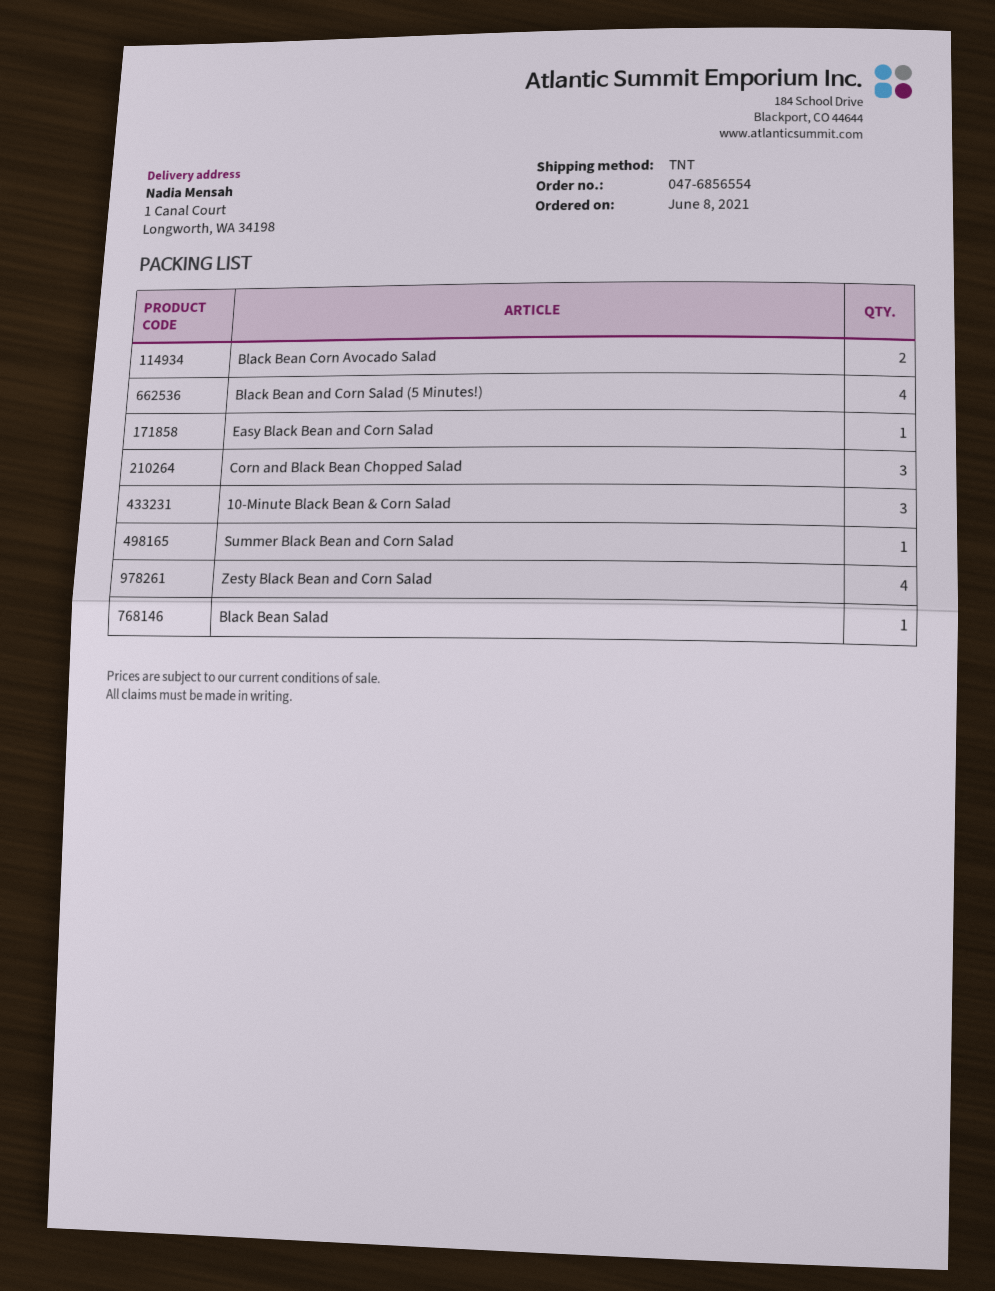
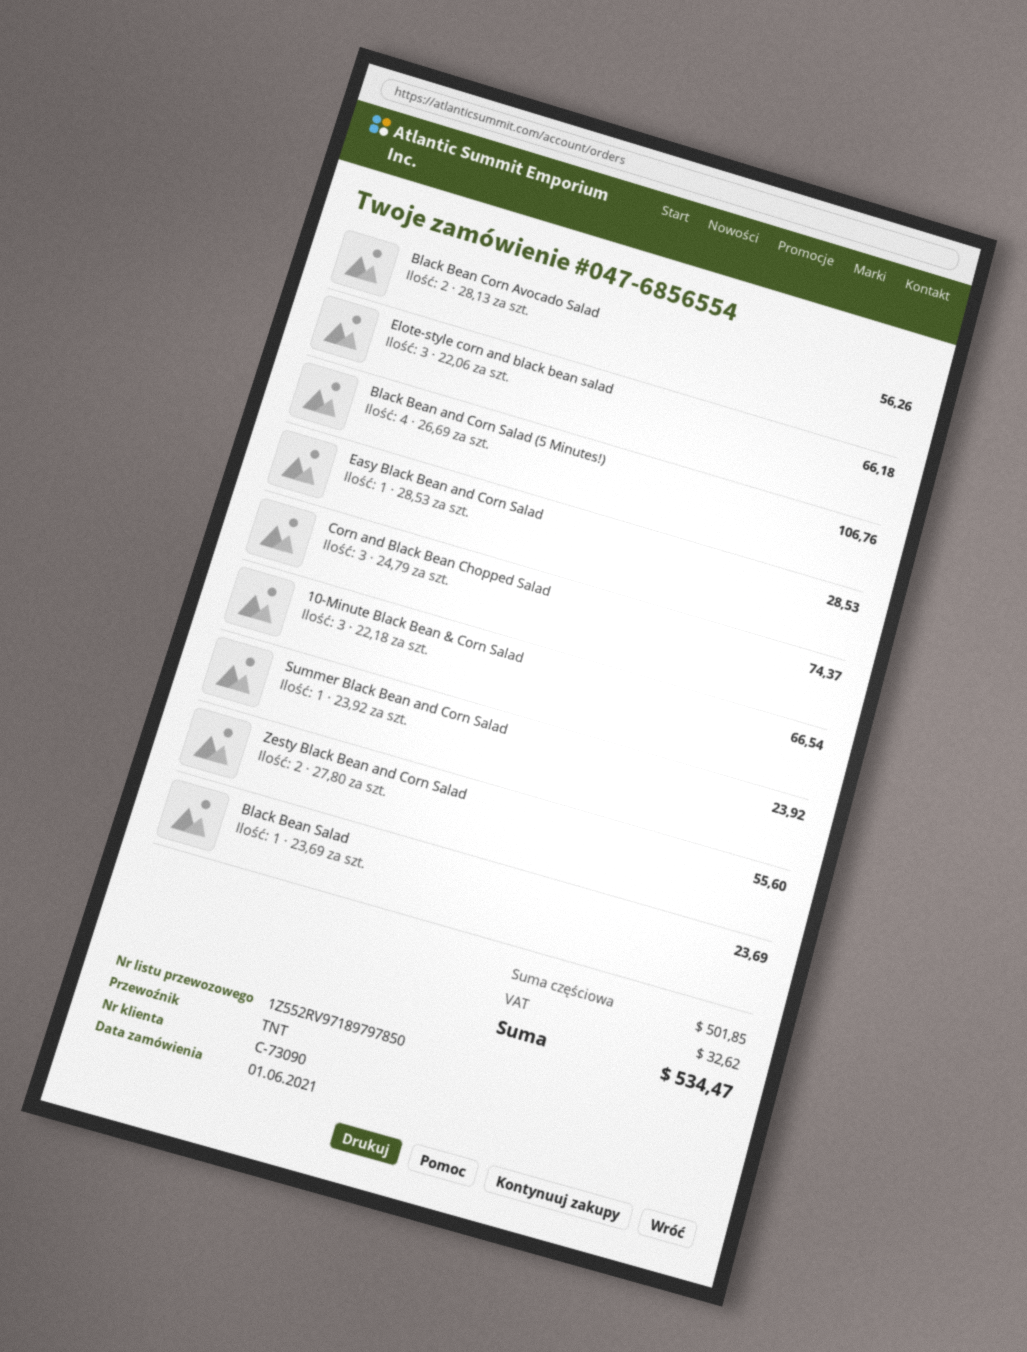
order date: 2021-06-08 -> 2021-06-01
Zesty Black Bean and Corn Salad: 4 -> 2
Elote-style corn and black bean salad: none -> 3

